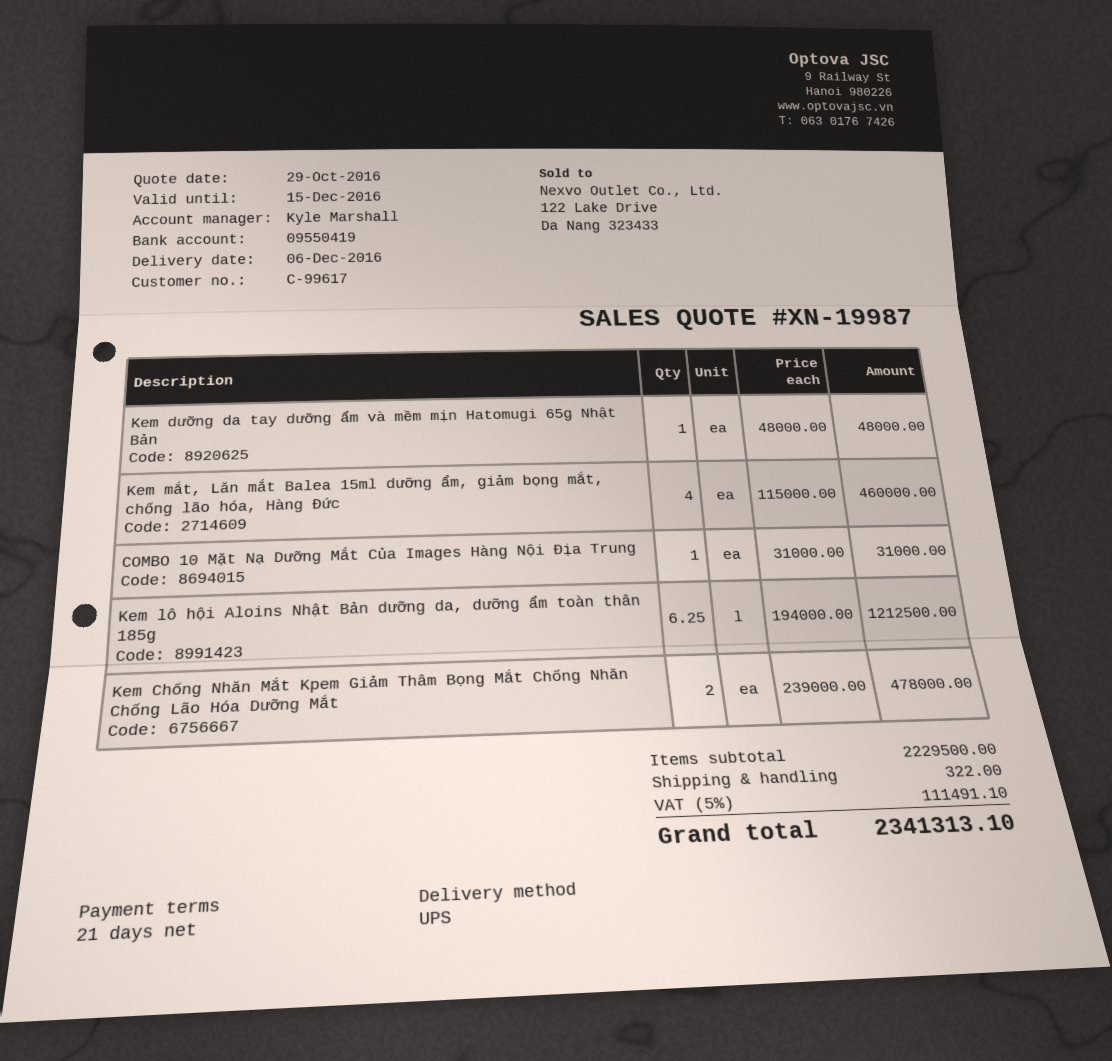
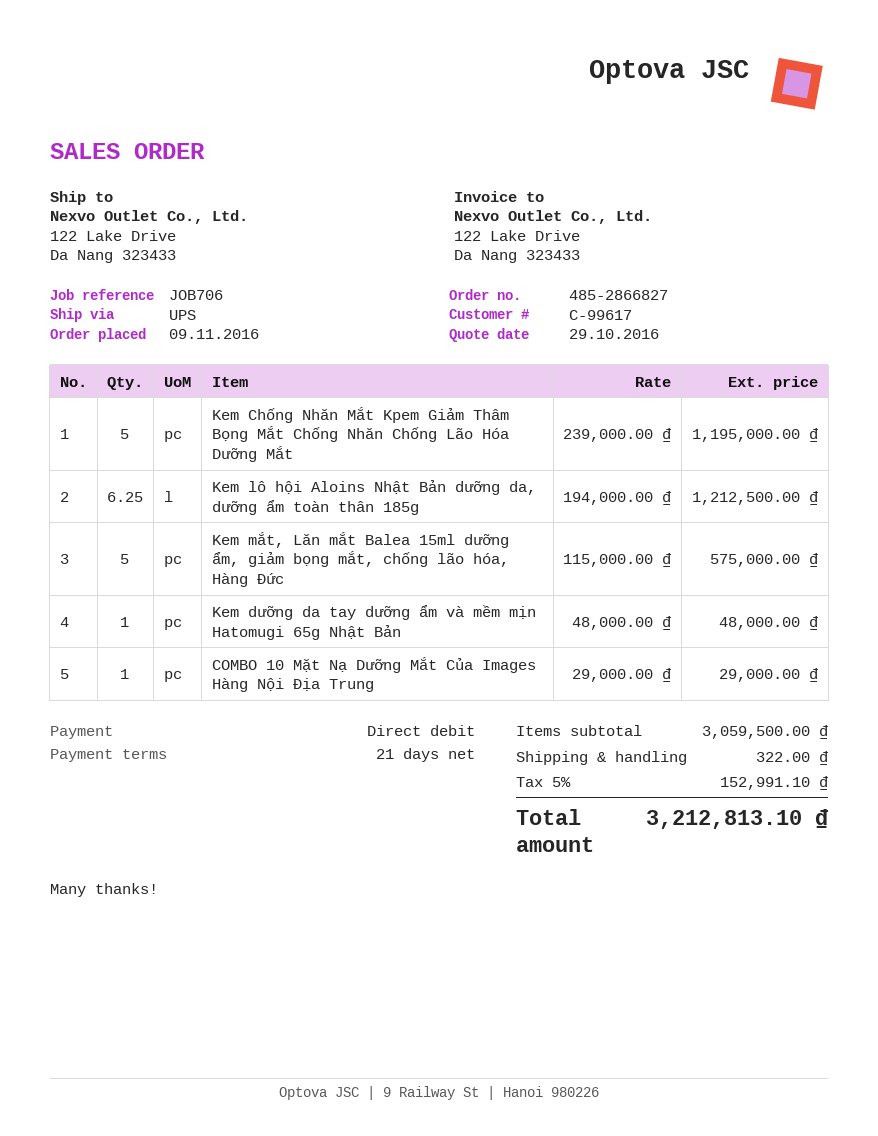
Kem mắt, Lăn mắt Balea 15ml dưỡng ẩm, giảm bọng mắt, chống lão hóa, Hàng Đức: 4 x 115000.00 = 460000.00 -> 5 x 115000.00 = 575000.00
COMBO 10 Mặt Nạ Dưỡng Mắt Của Images Hàng Nội Địa Trung: 1 x 31000.00 = 31000.00 -> 1 x 29000.00 = 29000.00
Kem Chống Nhăn Mắt Kpem Giảm Thâm Bọng Mắt Chống Nhăn Chống Lão Hóa Dưỡng Mắt: 2 x 239000.00 = 478000.00 -> 5 x 239000.00 = 1195000.00
subtotal: 2229500.00 -> 3059500.00
tax: 5% = 111491.10 -> 5% = 152991.10
total: 2341313.10 -> 3212813.10

